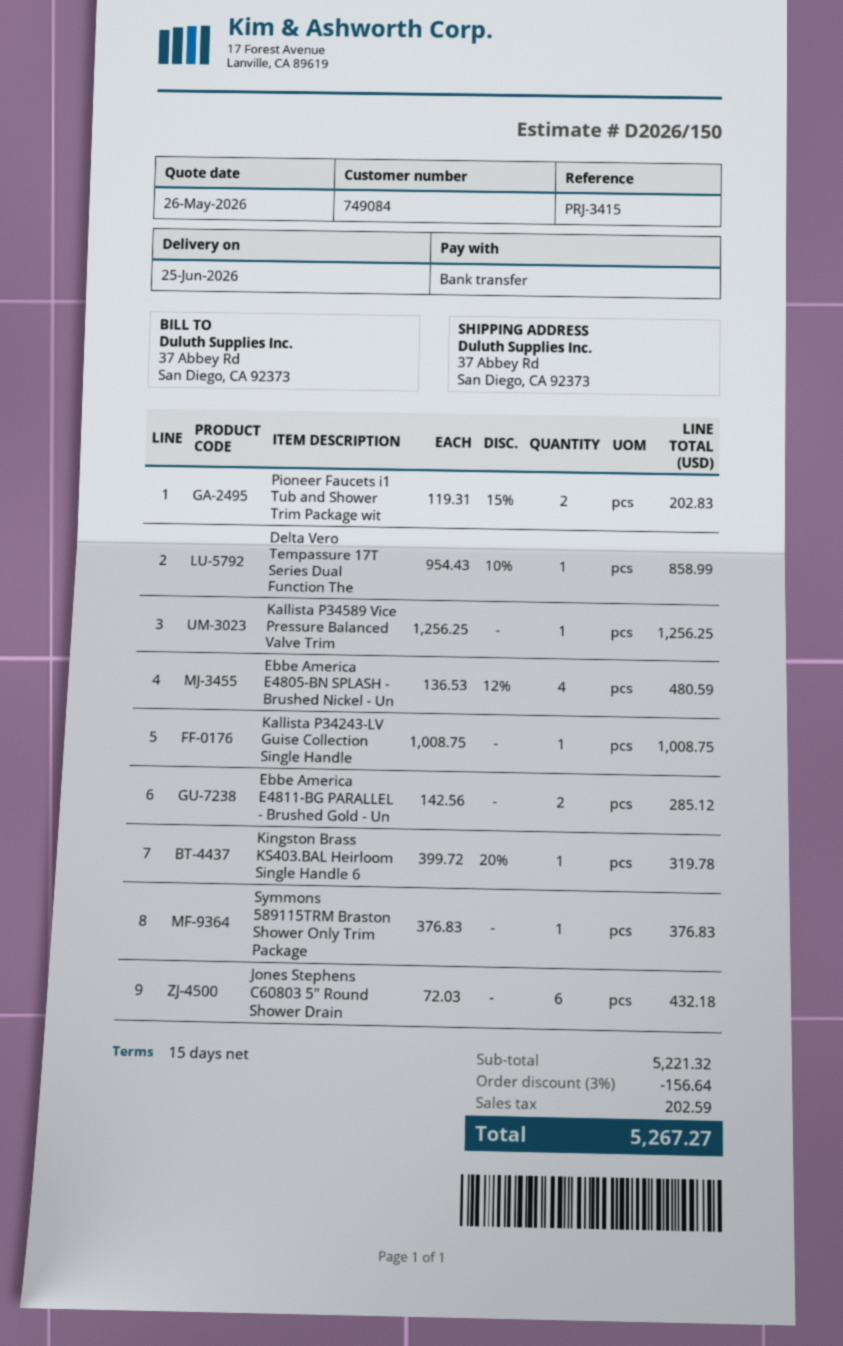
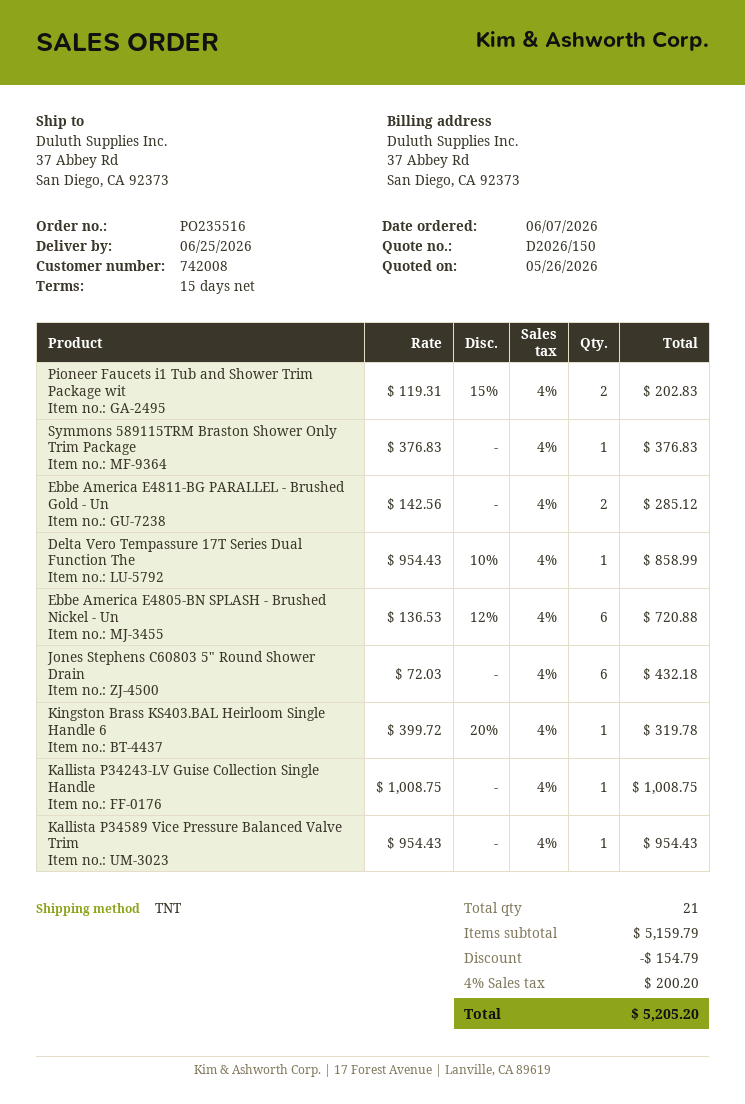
customer number: 749084 -> 742008
Kallista P34589 Vice Pressure Balanced Valve Trim: 1 x 1256.25 = 1256.25 -> 1 x 954.43 = 954.43
Ebbe America E4805-BN SPLASH - Brushed Nickel - Un: 4 x 136.53 - 12% = 480.59 -> 6 x 136.53 - 12% = 720.88
subtotal: 5221.32 -> 5159.79
discount: 156.64 -> 154.79
tax: 202.59 -> 200.20
total: 5267.27 -> 5205.20

